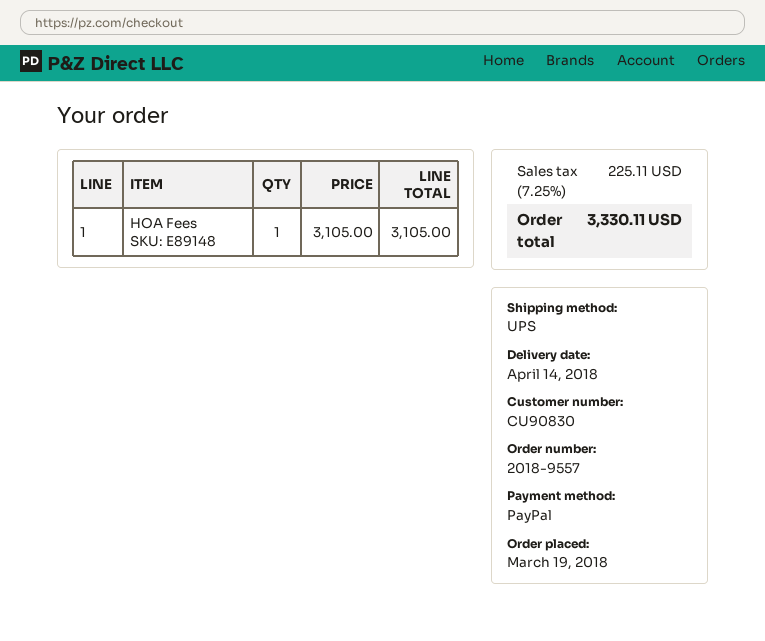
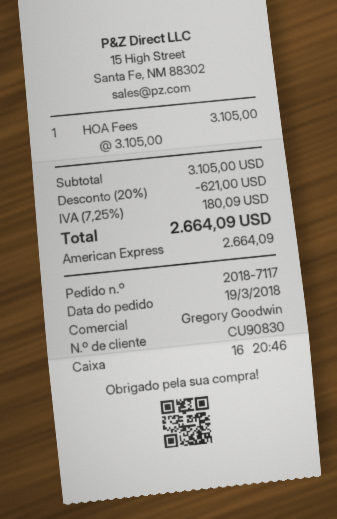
order number: 2018-9557 -> 2018-7117
payment method: PayPal -> American Express
discount: none -> 20% = 621.00
tax: 7.25% = 225.11 -> 7.25% = 180.09
total: 3330.11 -> 2664.09

